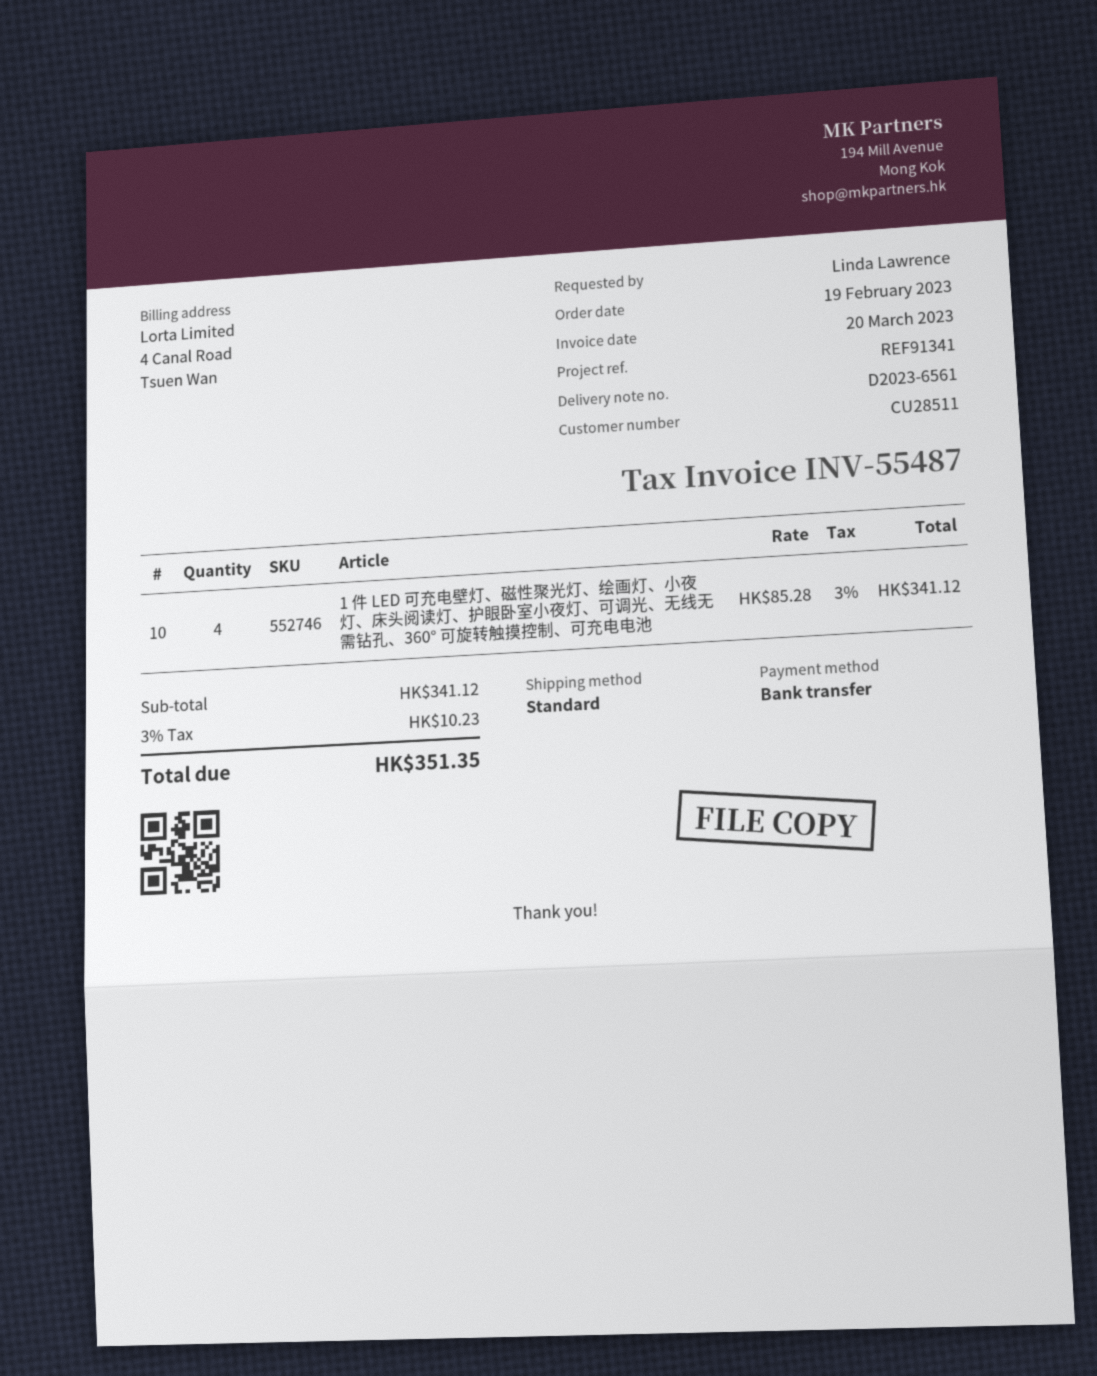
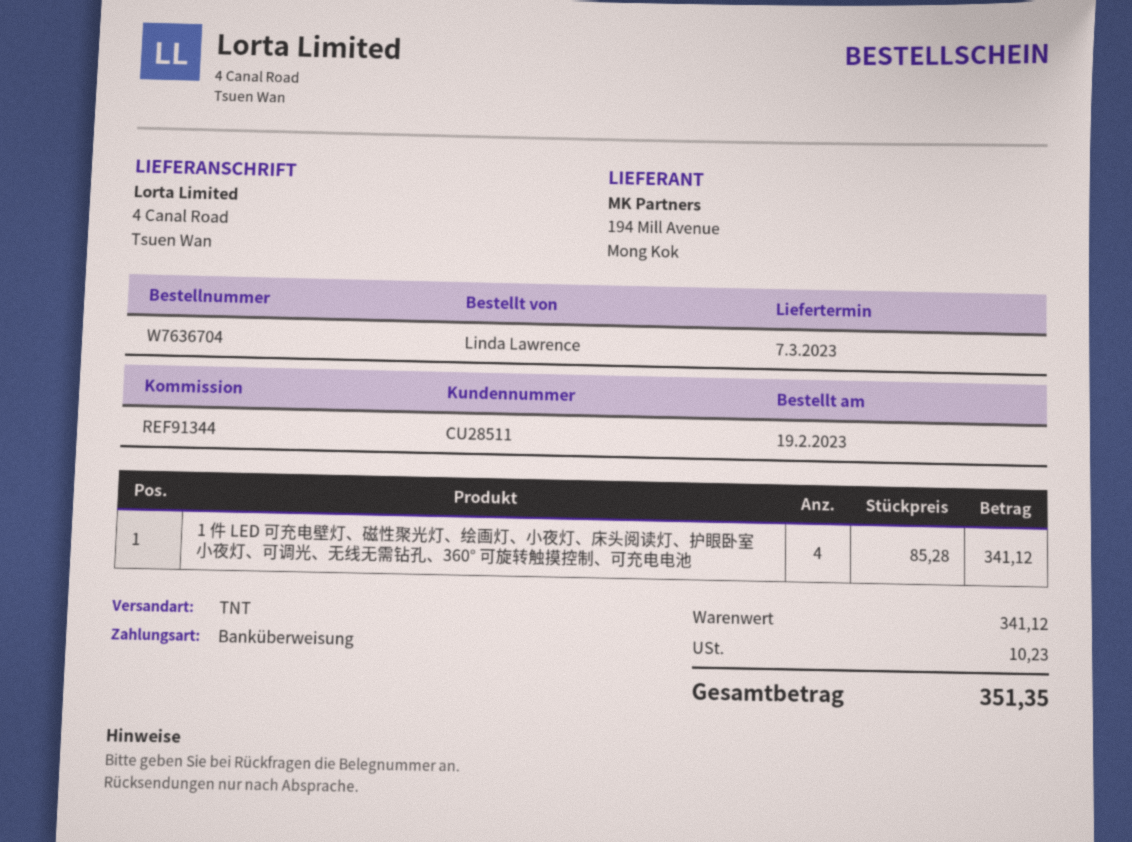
reference: REF91341 -> REF91344
shipping method: standard -> TNT

